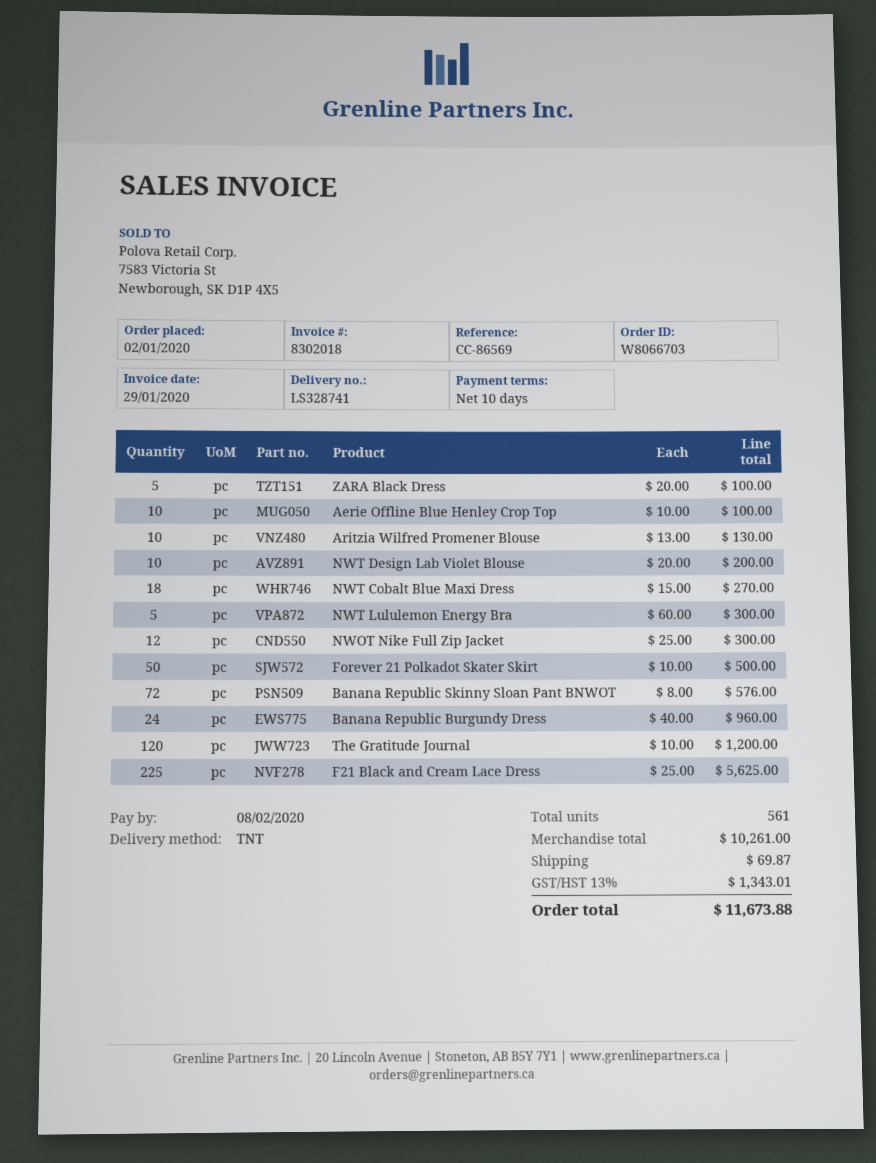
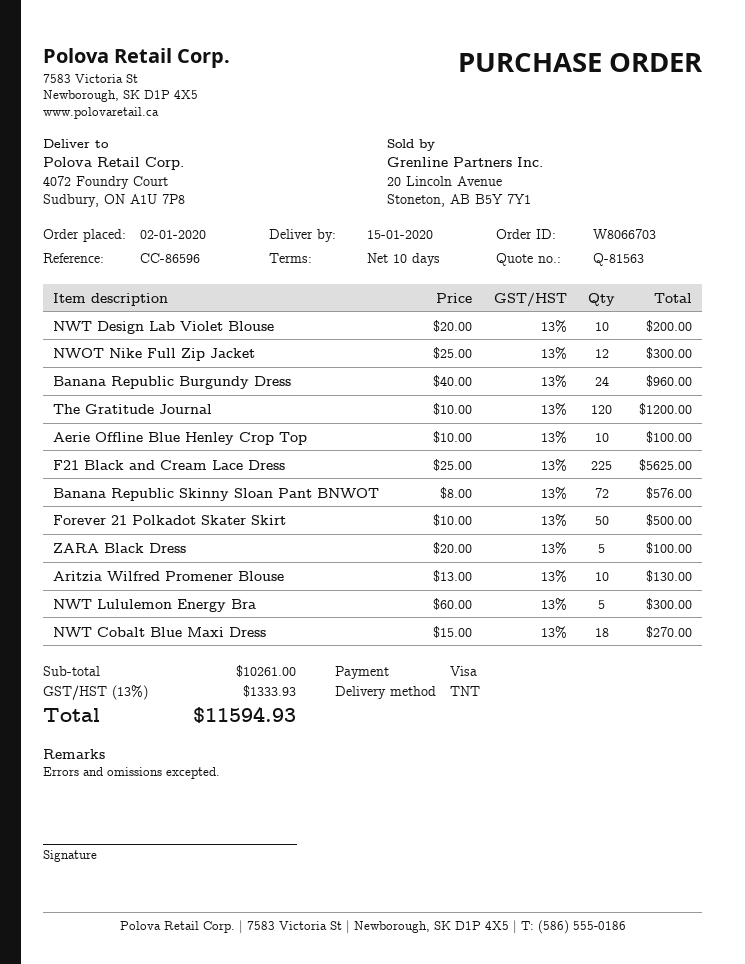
reference: CC-86569 -> CC-86596
shipping: 69.87 -> none
tax: 13% = 1343.01 -> 13% = 1333.93
total: 11673.88 -> 11594.93

